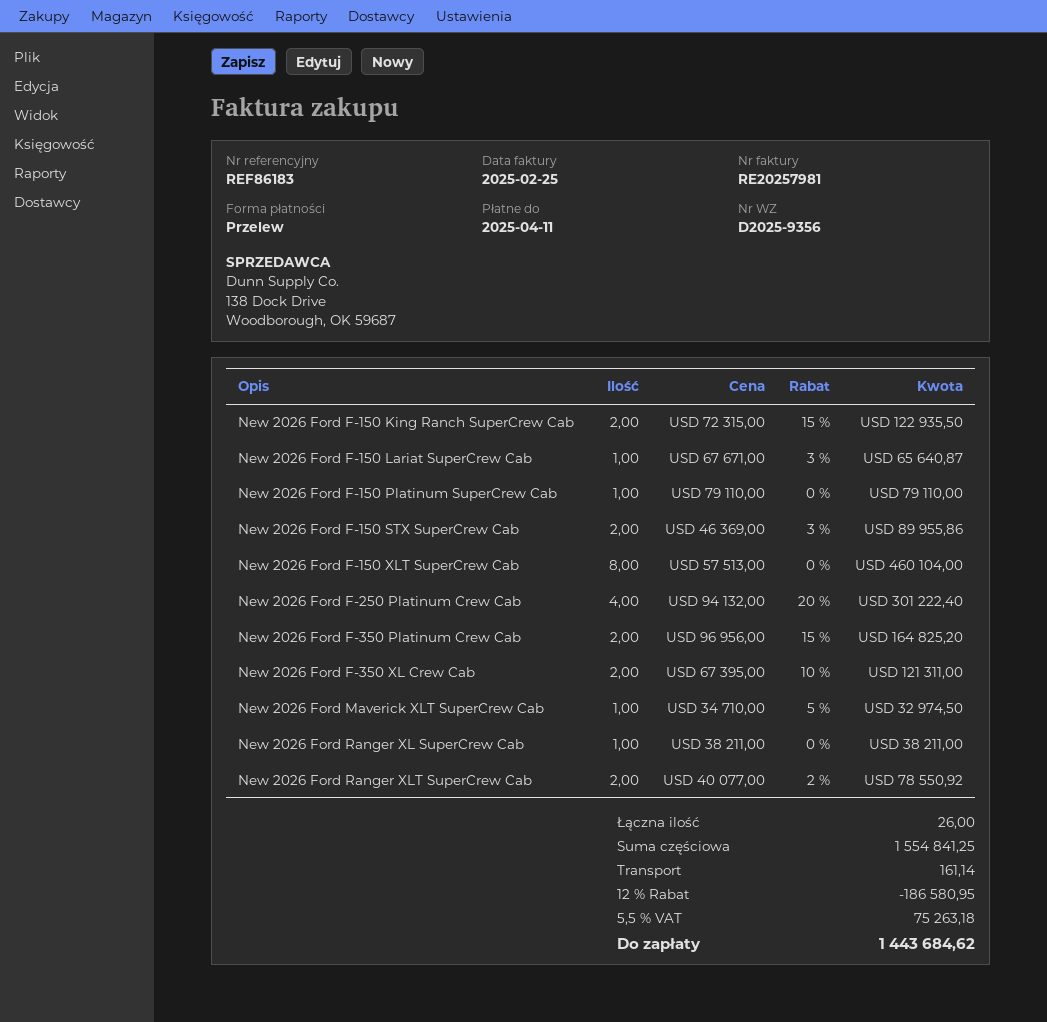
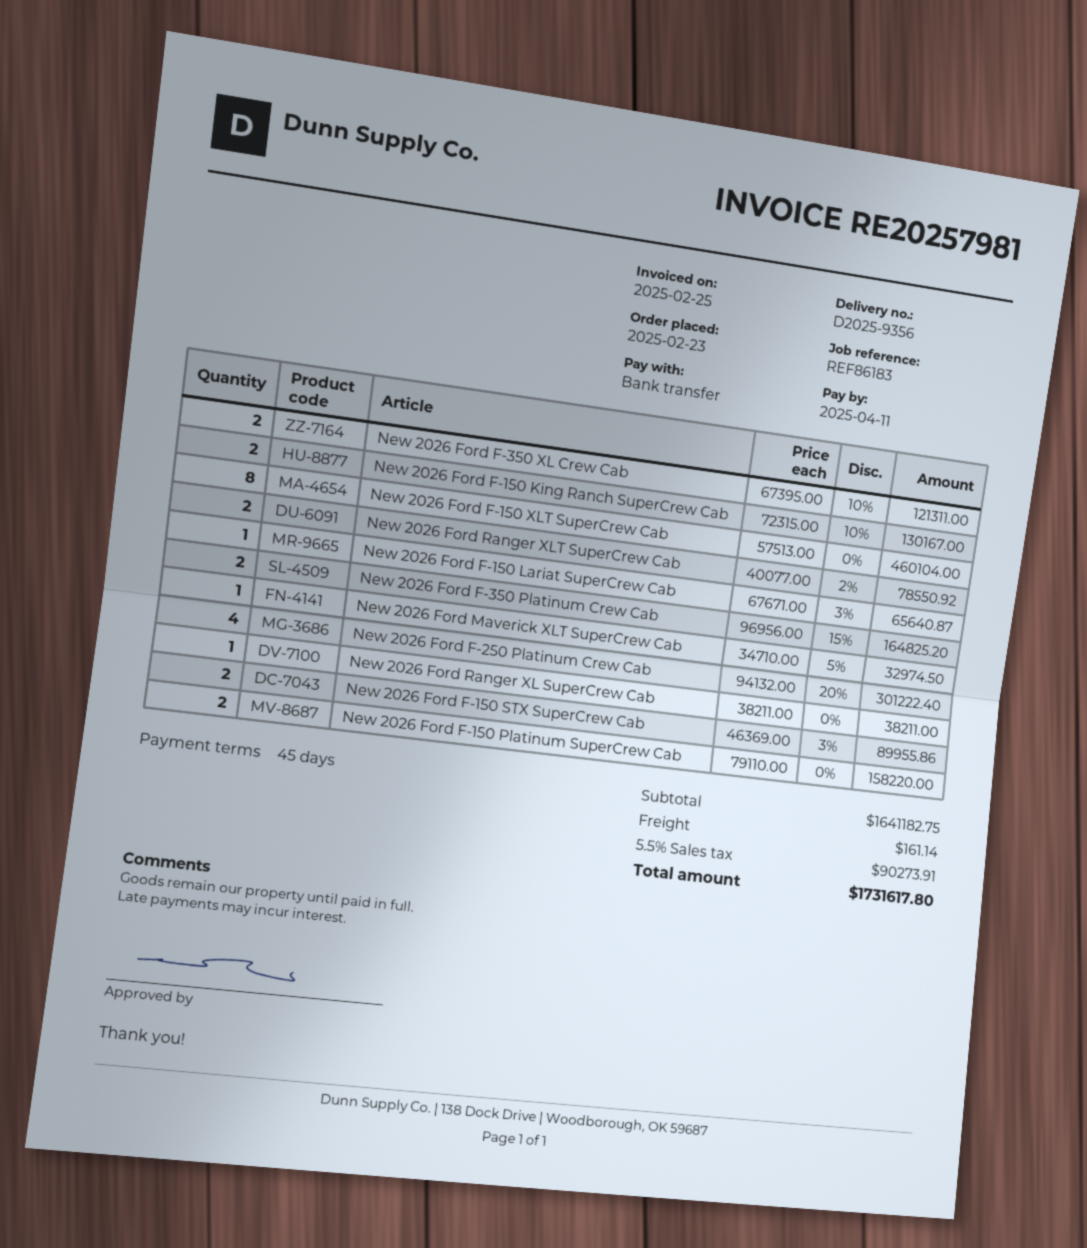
New 2026 Ford F-150 King Ranch SuperCrew Cab: 2 x 72315.00 - 15% = 122935.50 -> 2 x 72315.00 - 10% = 130167.00
New 2026 Ford F-150 Platinum SuperCrew Cab: 1 x 79110.00 = 79110.00 -> 2 x 79110.00 = 158220.00
subtotal: 1554841.25 -> 1641182.75
discount: 12% = 186580.95 -> none
tax: 5.5% = 75263.18 -> 5.5% = 90273.91
total: 1443684.62 -> 1731617.80

